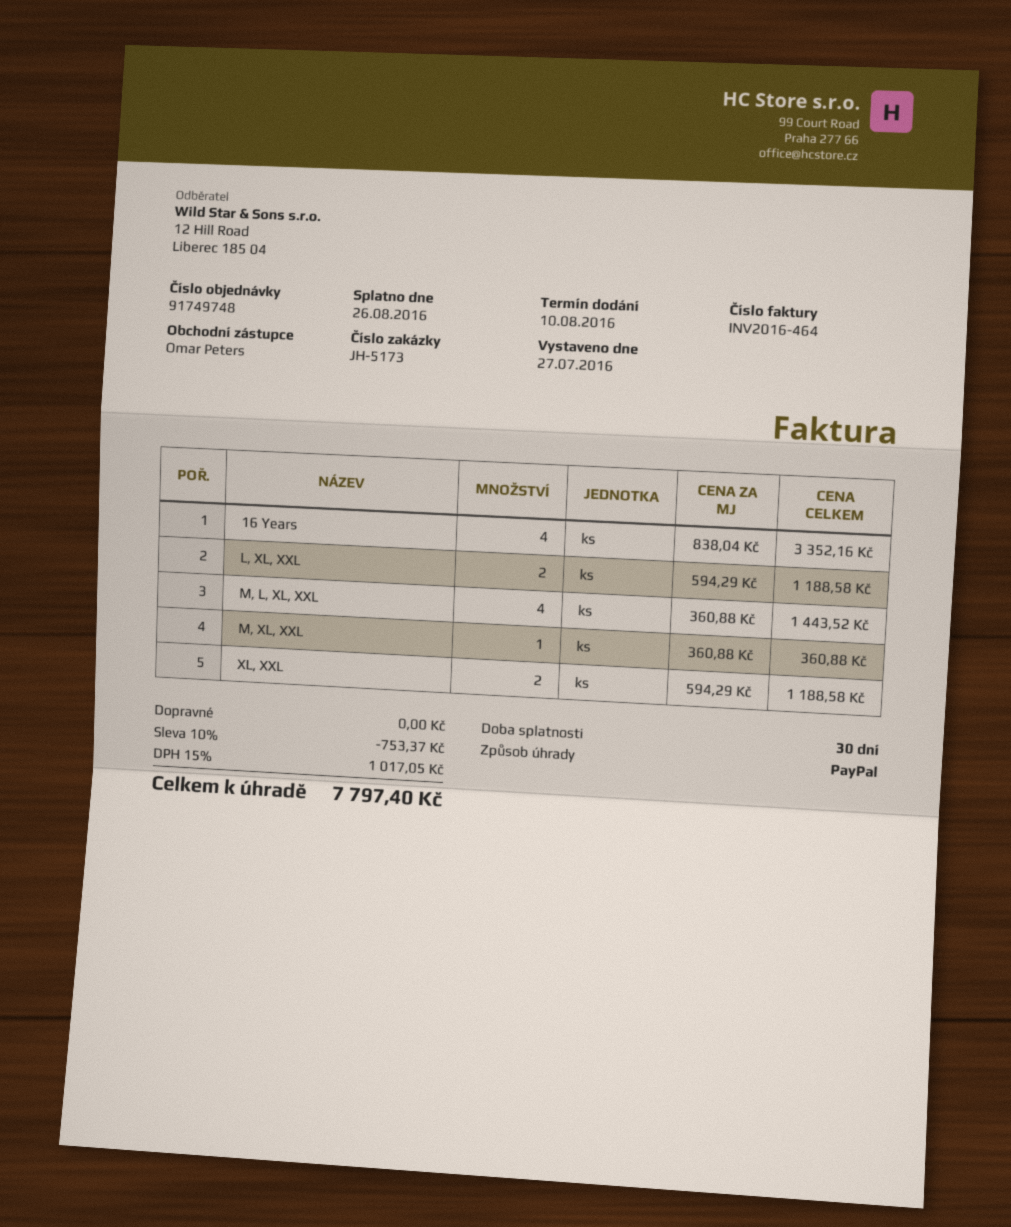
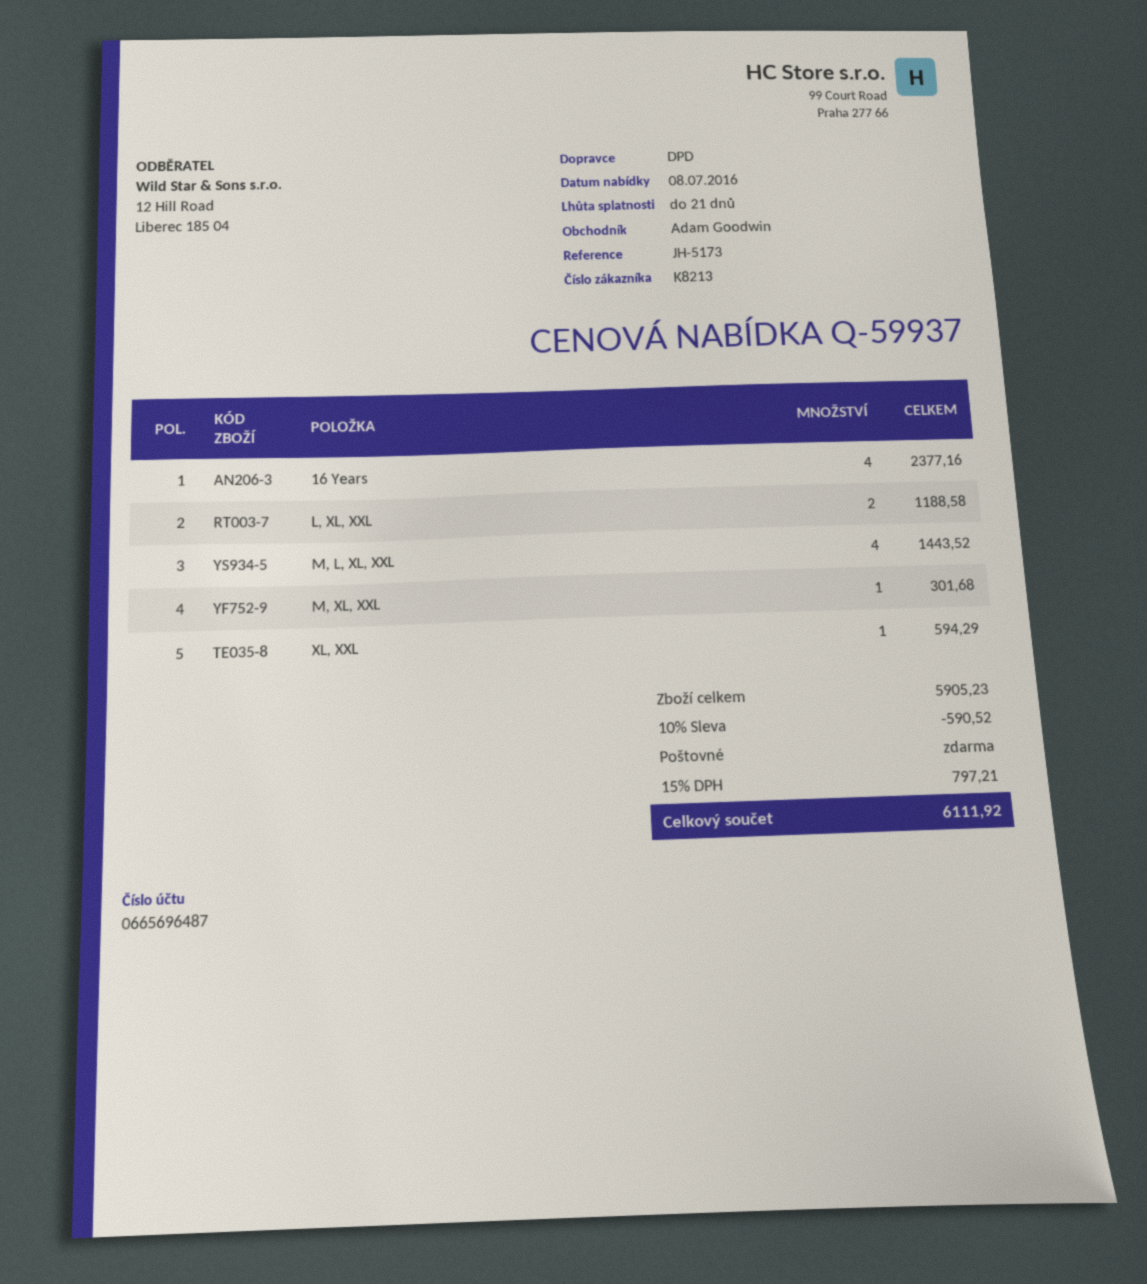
payment terms: 30 days -> 21 days
sales rep: Omar Peters -> Adam Goodwin
16 Years: 4 for 3352.16 -> 4 for 2377.16
M, XL, XXL: 1 for 360.88 -> 1 for 301.68
XL, XXL: 2 for 1188.58 -> 1 for 594.29
discount: 10% = 753.37 -> 10% = 590.52
tax: 15% = 1017.05 -> 15% = 797.21
total: 7797.40 -> 6111.92

